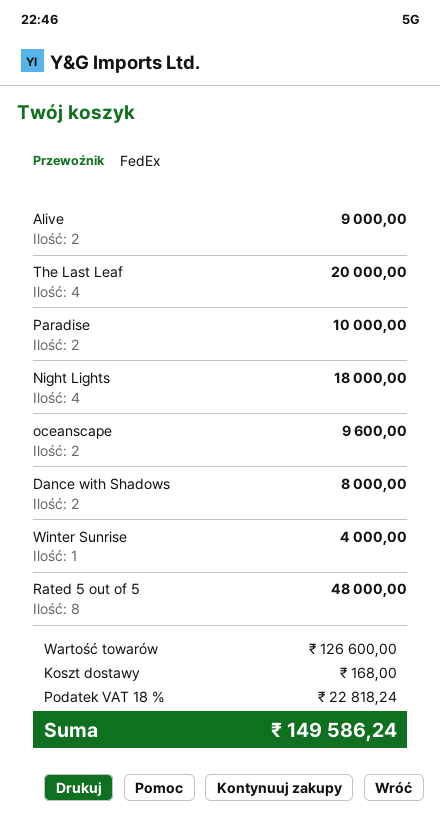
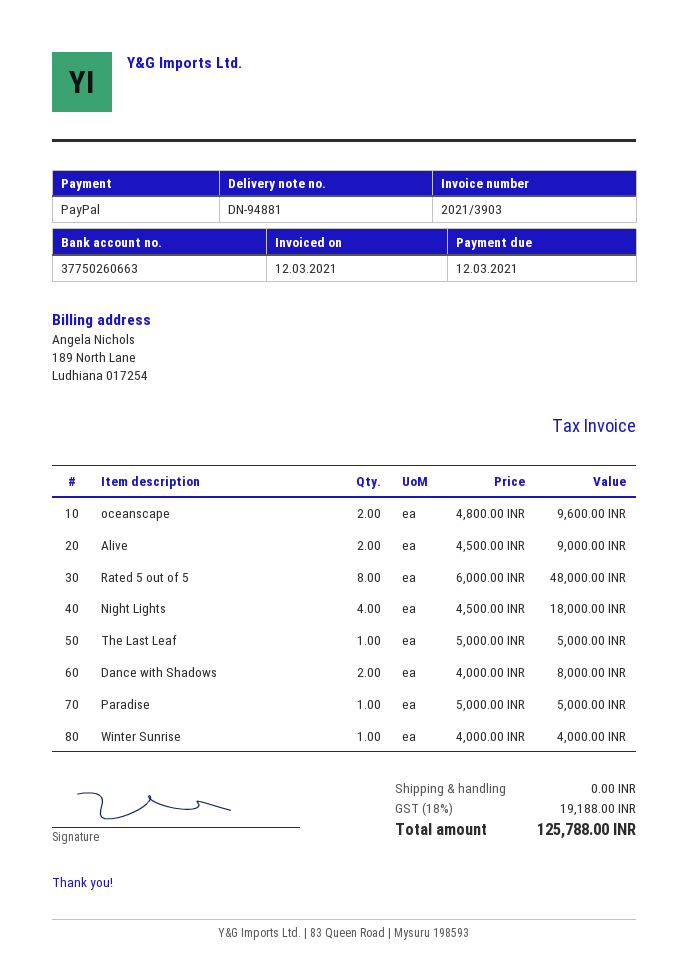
The Last Leaf: 4 for 20000.00 -> 1 for 5000.00
Paradise: 2 for 10000.00 -> 1 for 5000.00
shipping: 168.00 -> 0.00
tax: 18% = 22818.24 -> 18% = 19188.00
total: 149586.24 -> 125788.00

